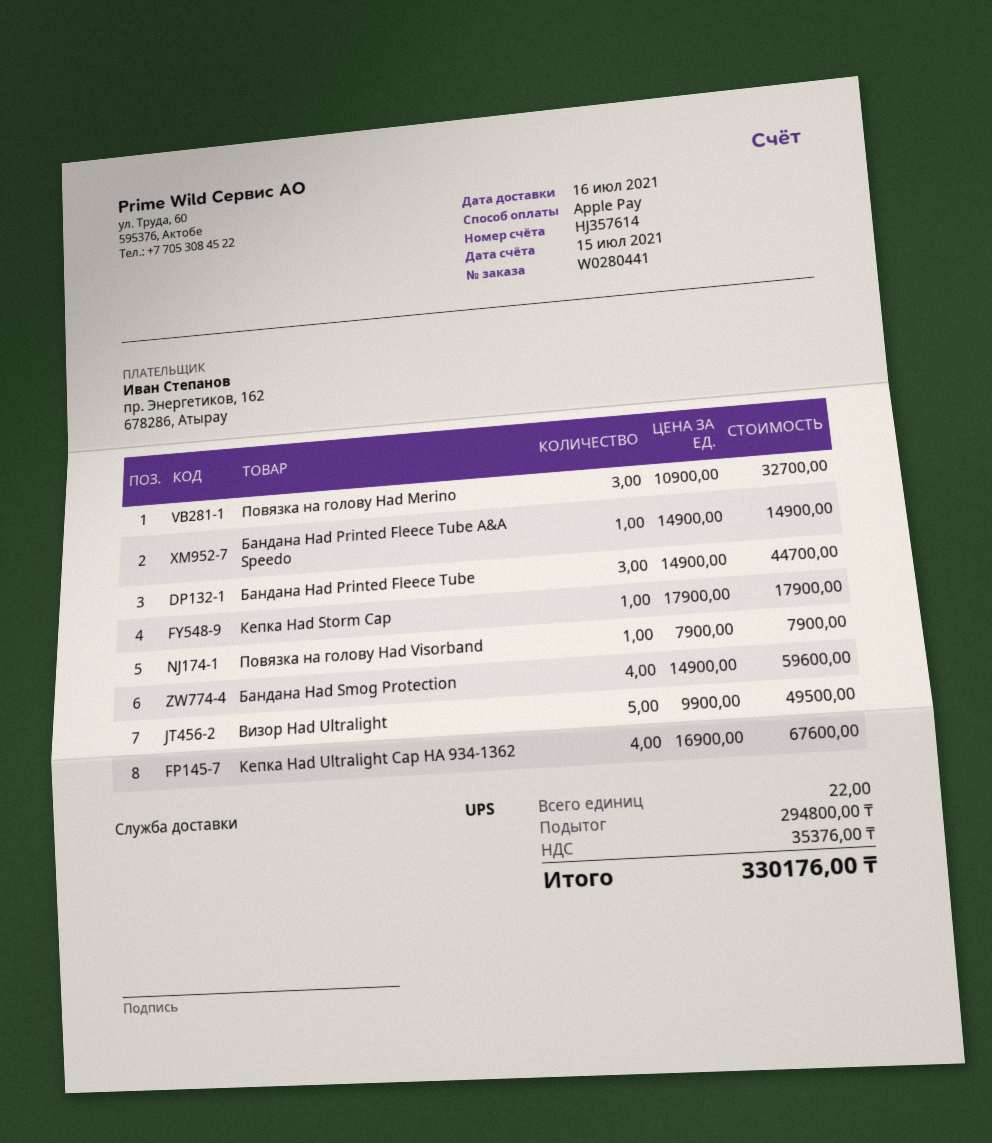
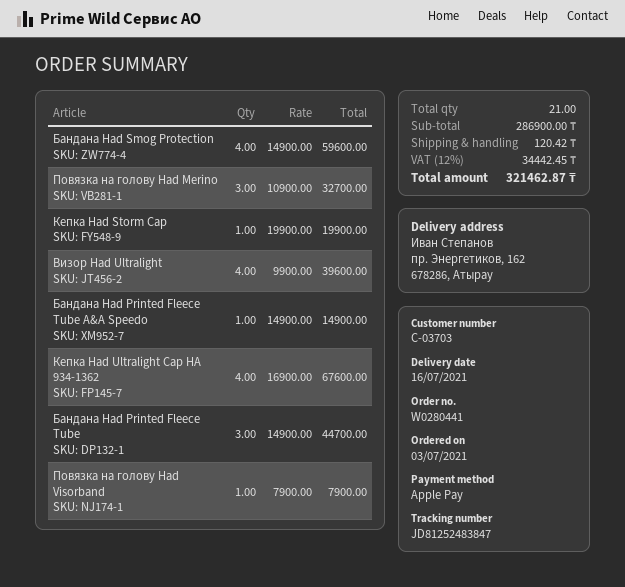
Кепка Had Storm Cap: 1 x 17900.00 = 17900.00 -> 1 x 19900.00 = 19900.00
Визор Had Ultralight: 5 x 9900.00 = 49500.00 -> 4 x 9900.00 = 39600.00
total quantity: 22 -> 21
subtotal: 294800.00 -> 286900.00
shipping: none -> 120.42
tax: 35376.00 -> 34442.45
total: 330176.00 -> 321462.87

